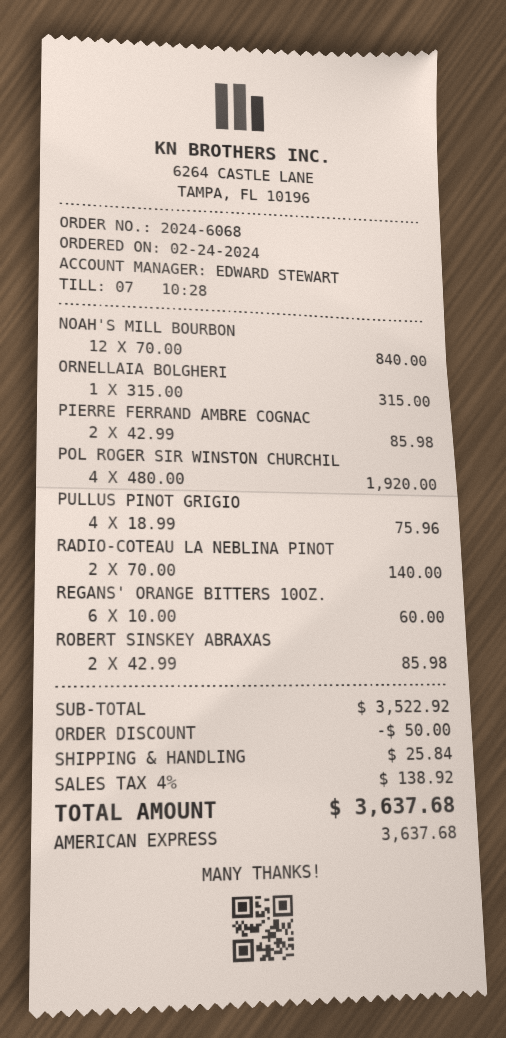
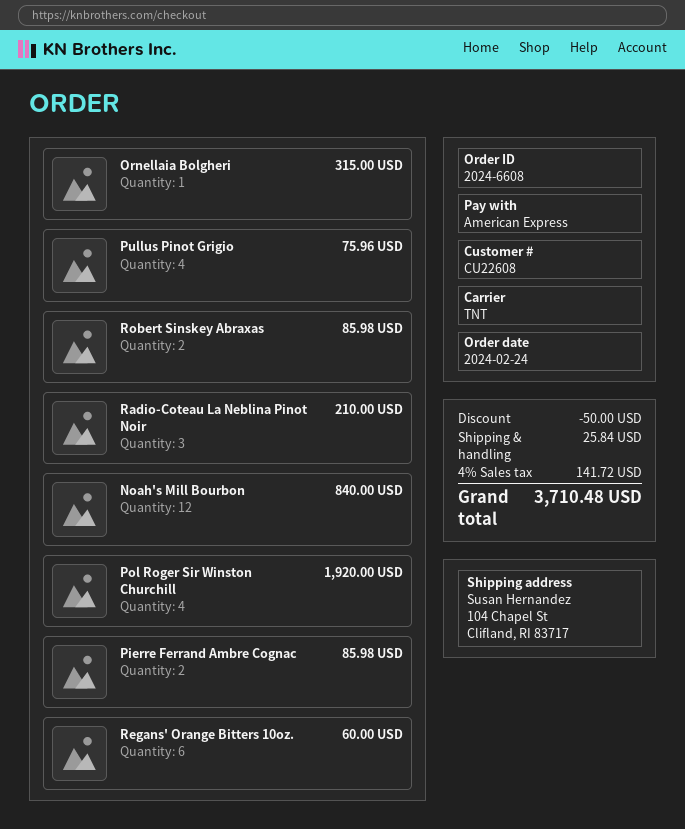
order number: 2024-6068 -> 2024-6608
RADIO-COTEAU LA NEBLINA PINOT: 2 for 140.00 -> 3 for 210.00
tax: 4% = 138.92 -> 4% = 141.72
total: 3637.68 -> 3710.48

